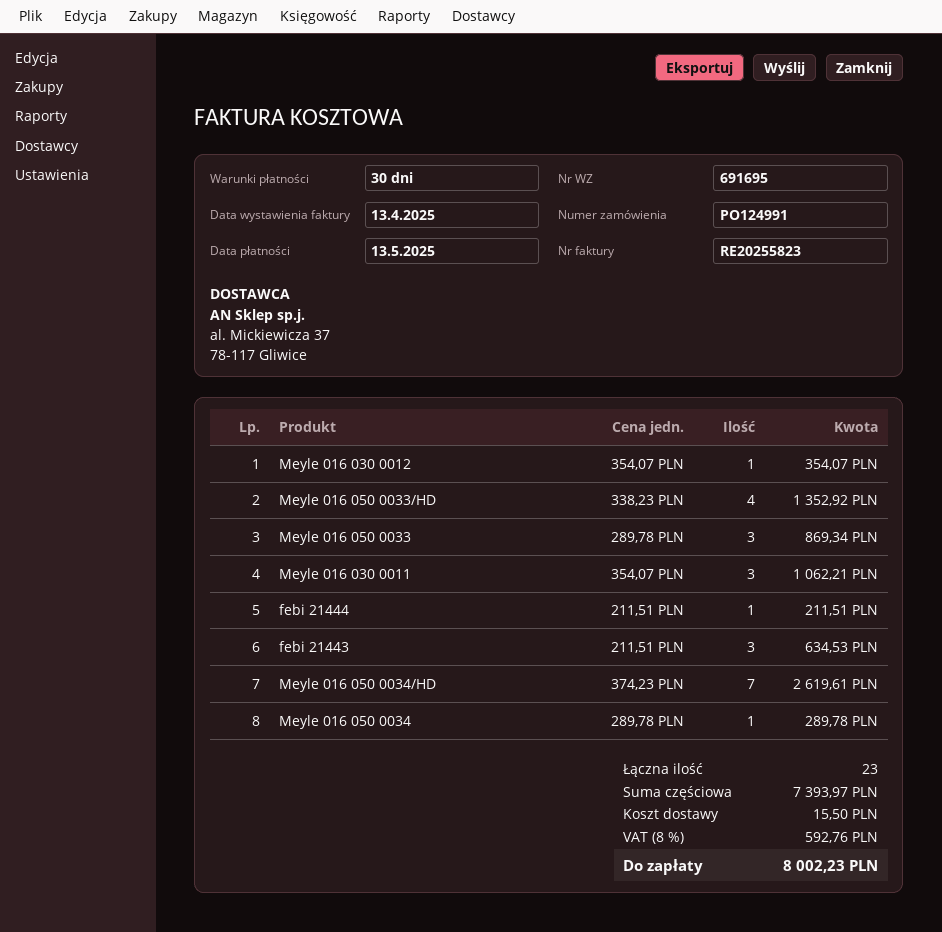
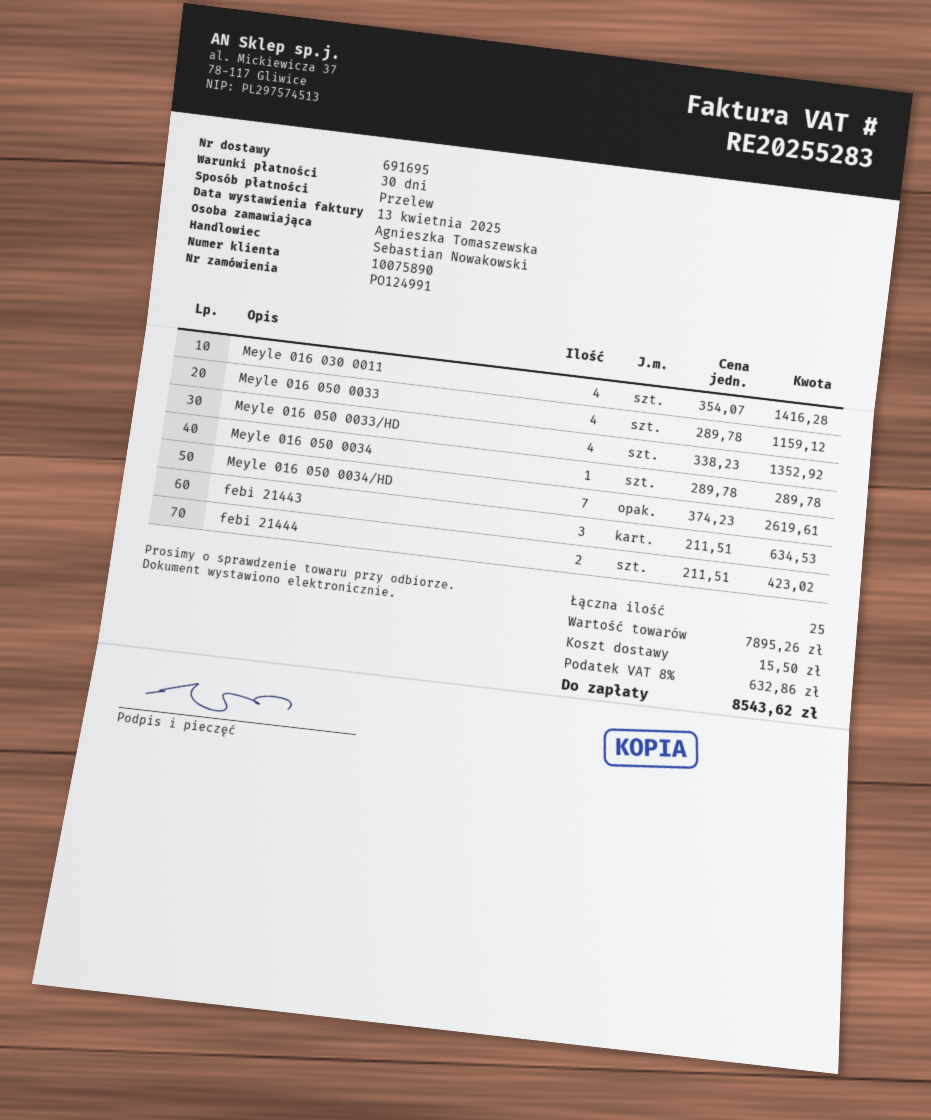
invoice number: RE20255823 -> RE20255283
Meyle 016 030 0012: 1 x 354.07 = 354.07 -> none
Meyle 016 050 0033: 3 x 289.78 = 869.34 -> 4 x 289.78 = 1159.12
Meyle 016 030 0011: 3 x 354.07 = 1062.21 -> 4 x 354.07 = 1416.28
febi 21444: 1 x 211.51 = 211.51 -> 2 x 211.51 = 423.02
total quantity: 23 -> 25
subtotal: 7393.97 -> 7895.26
tax: 8% = 592.76 -> 8% = 632.86
total: 8002.23 -> 8543.62

